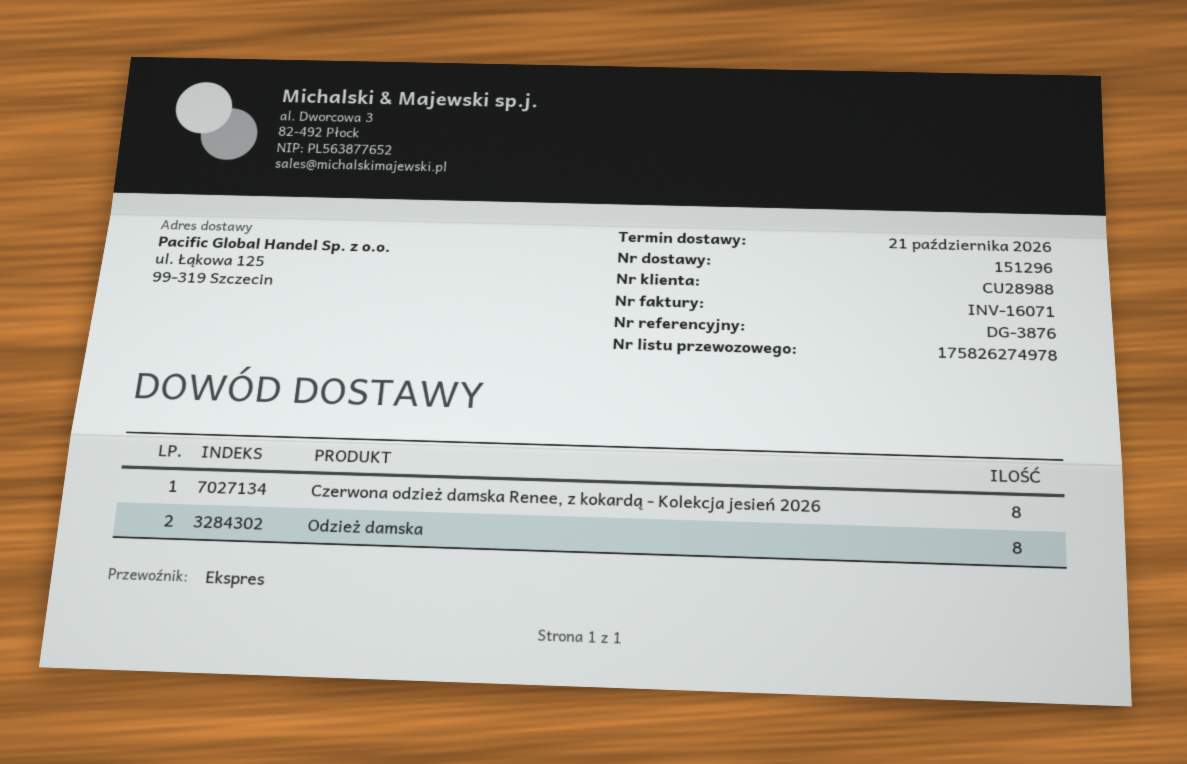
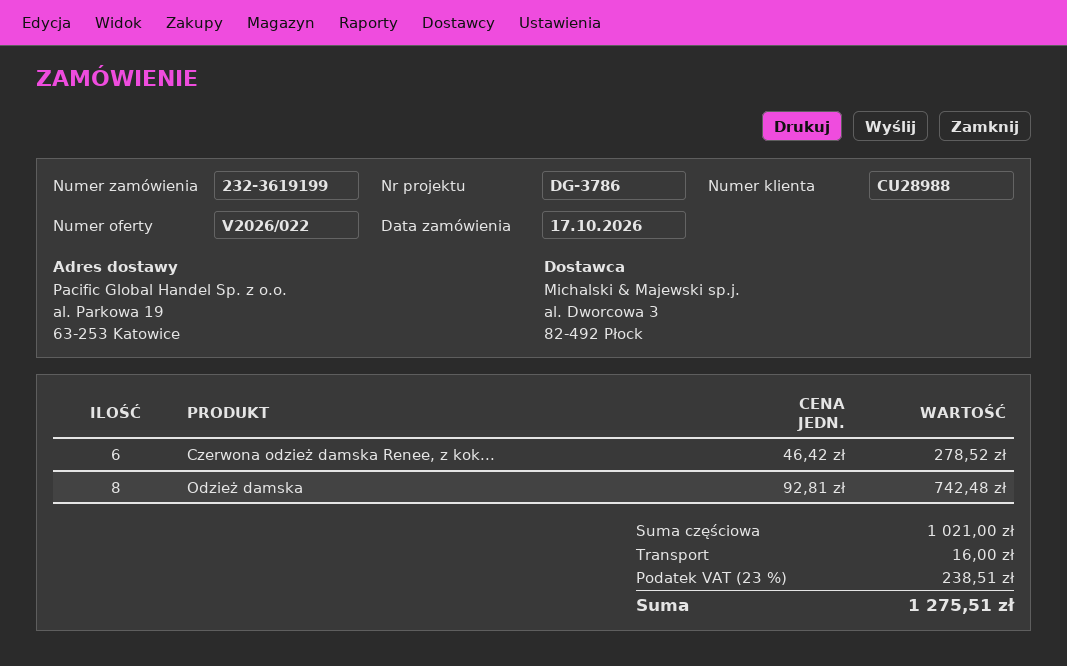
reference: DG-3876 -> DG-3786
ship to: ul. Łąkowa 125, 99-319 Szczecin -> al. Parkowa 19, 63-253 Katowice
Czerwona odzież damska Renee, z kokardą - Kolekcja jesień 2026: 8 -> 6

